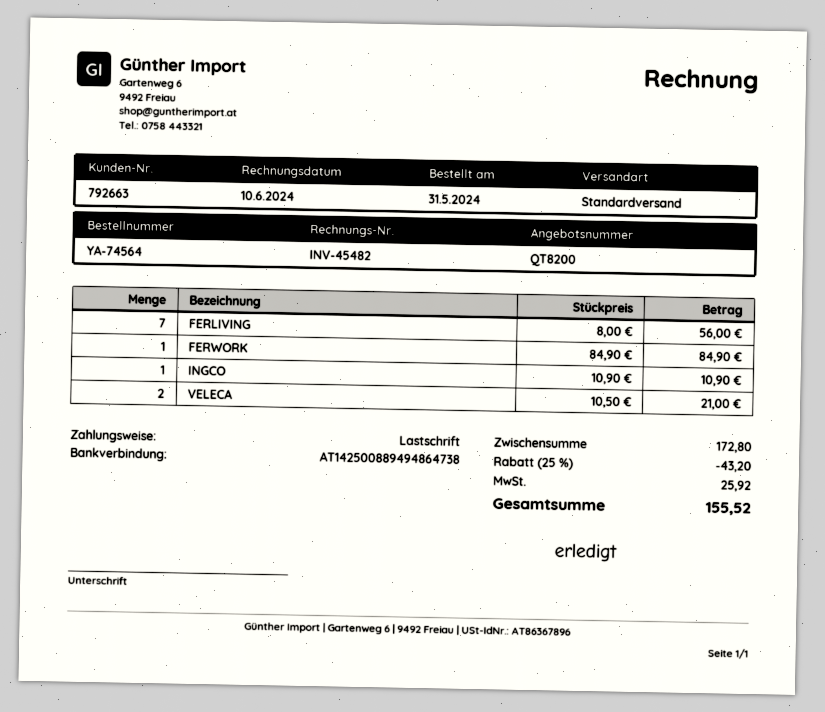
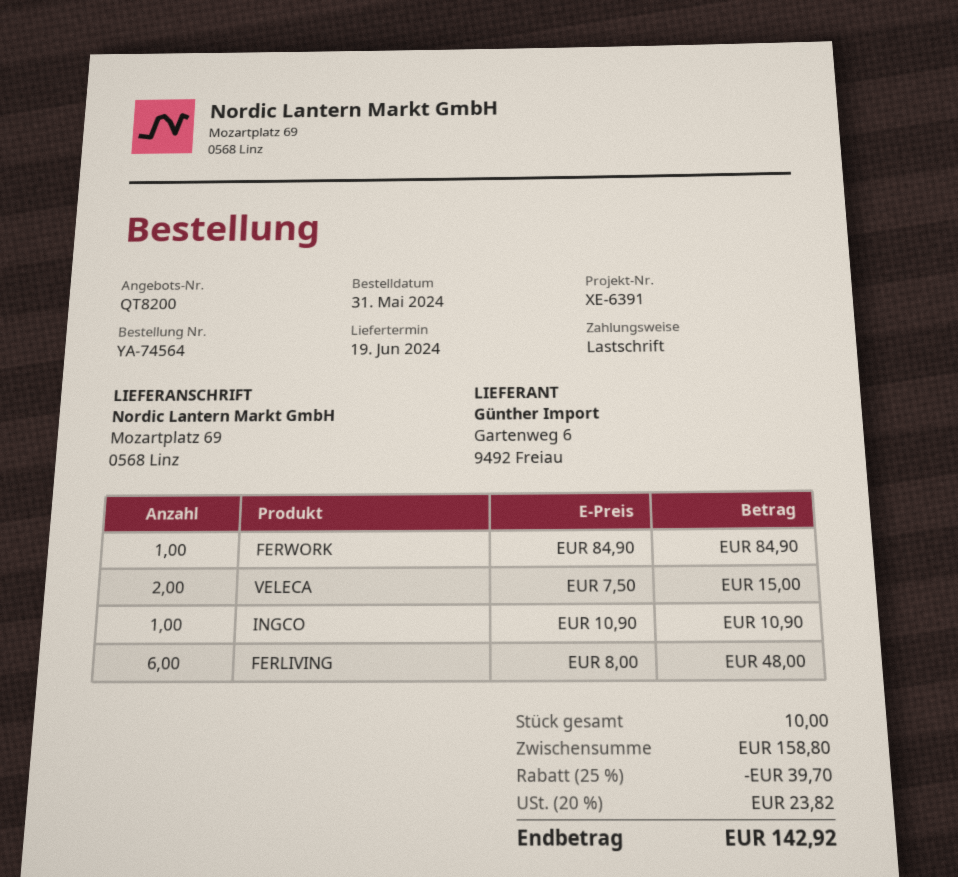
FERLIVING: 7 x 8.00 = 56.00 -> 6 x 8.00 = 48.00
VELECA: 2 x 10.50 = 21.00 -> 2 x 7.50 = 15.00
subtotal: 172.80 -> 158.80
discount: 25% = 43.20 -> 25% = 39.70
tax: 25.92 -> 23.82
total: 155.52 -> 142.92

